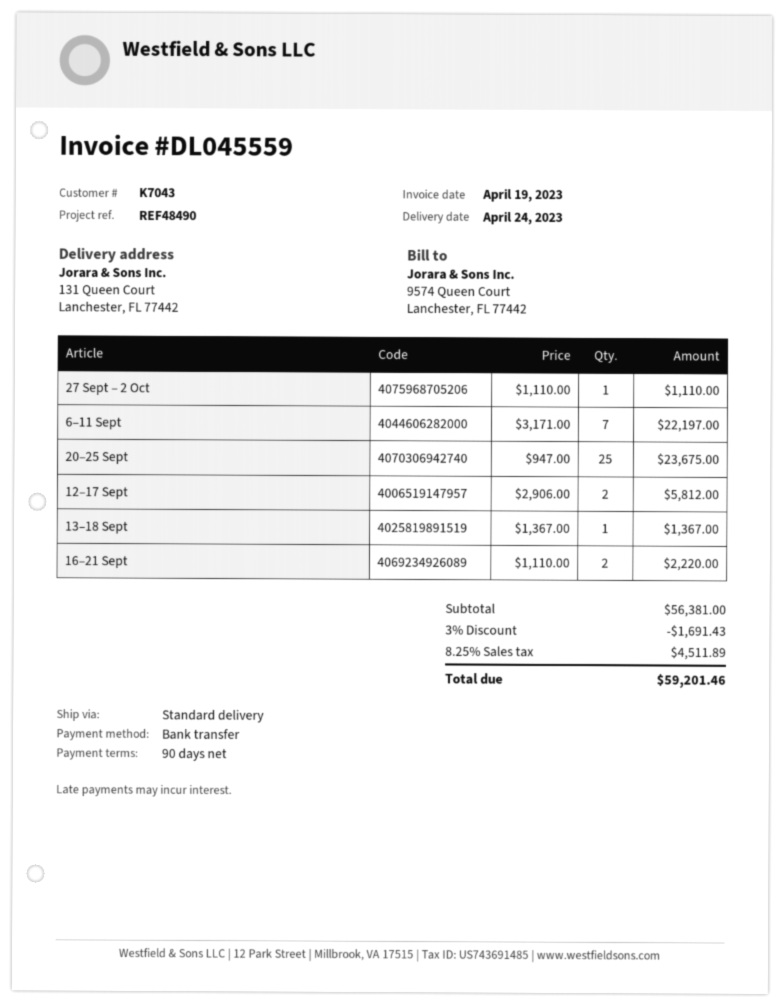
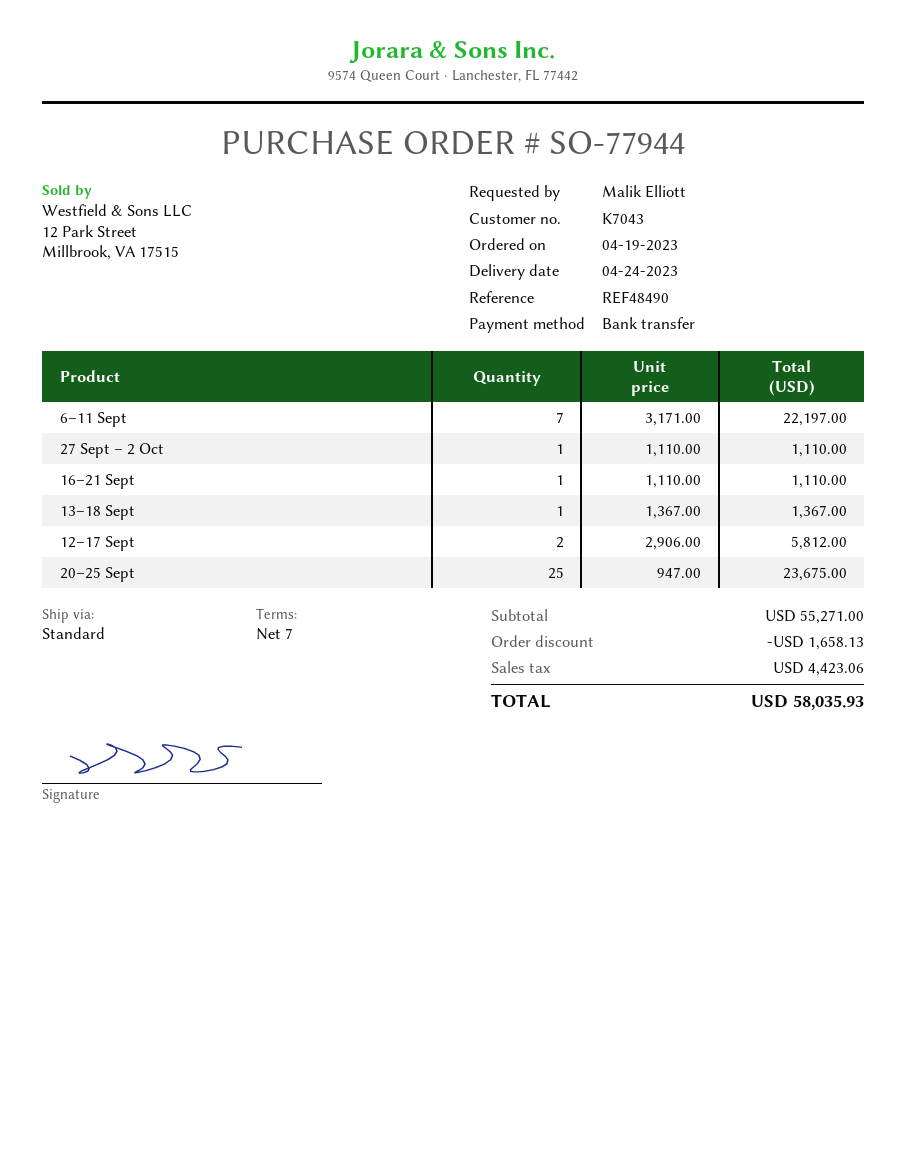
payment terms: 90 days -> 7 days
16–21 Sept: 2 x 1110.00 = 2220.00 -> 1 x 1110.00 = 1110.00
subtotal: 56381.00 -> 55271.00
discount: 1691.43 -> 1658.13
tax: 4511.89 -> 4423.06
total: 59201.46 -> 58035.93

